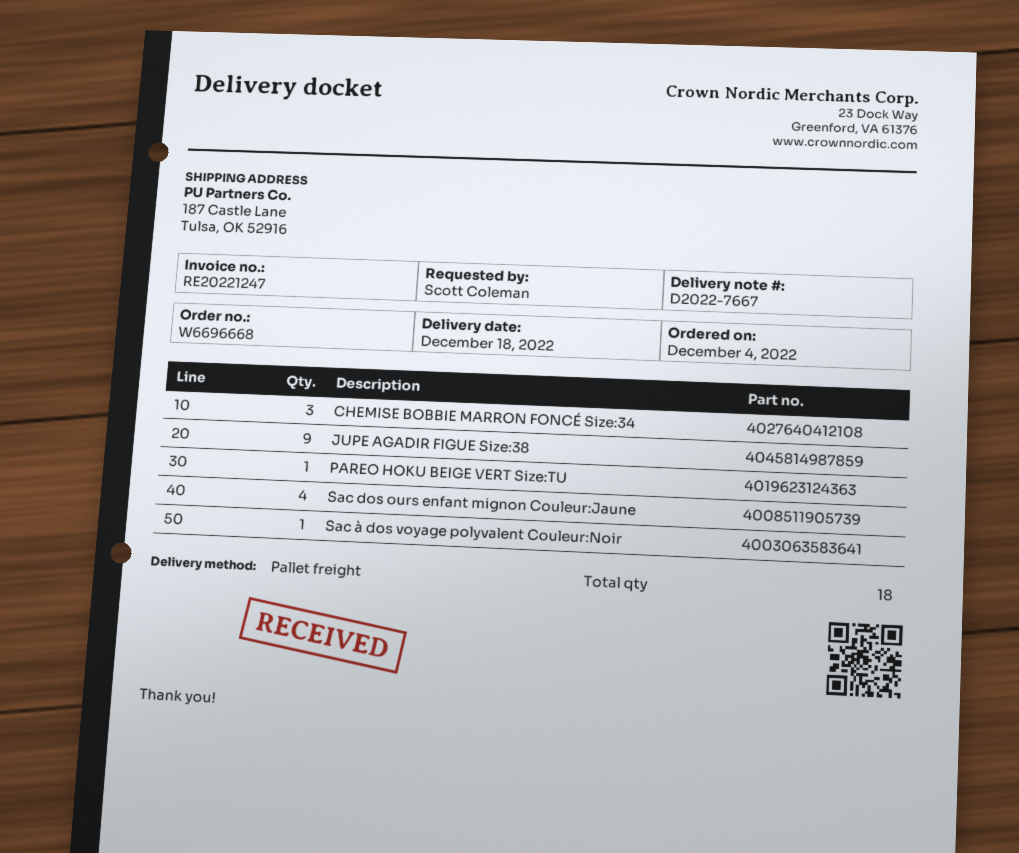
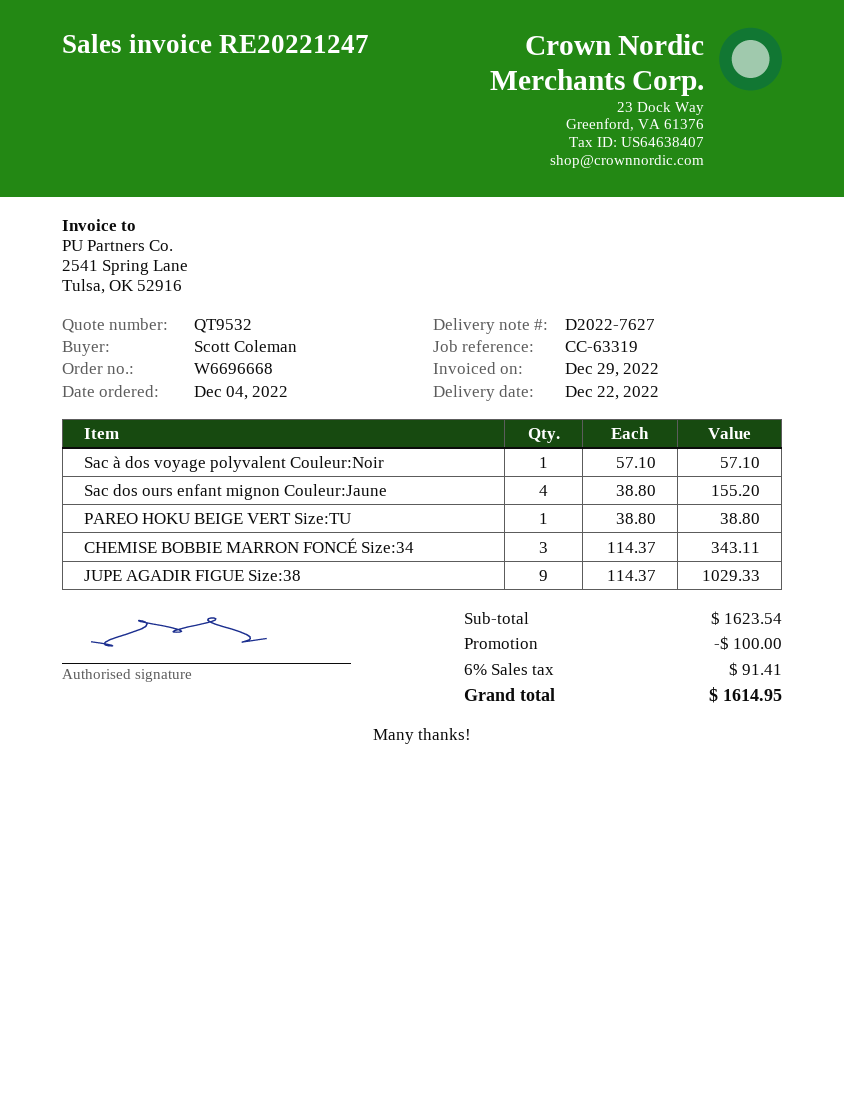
delivery note number: D2022-7667 -> D2022-7627
delivery date: 2022-12-18 -> 2022-12-22

